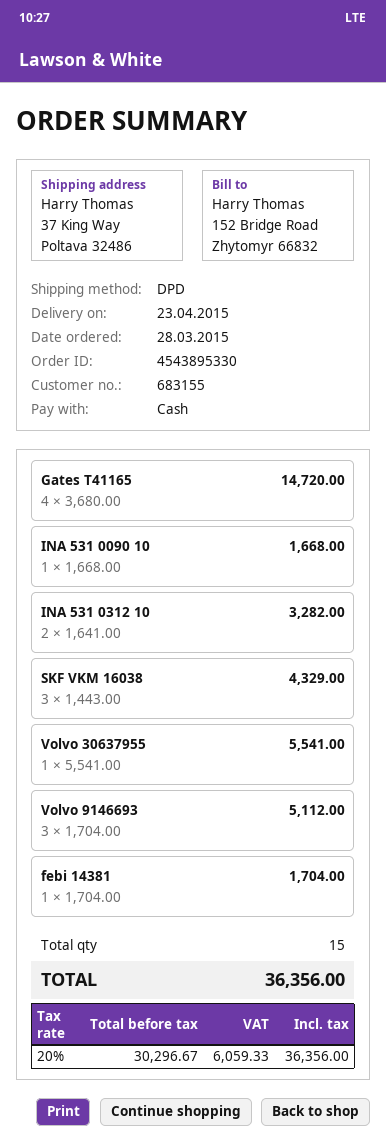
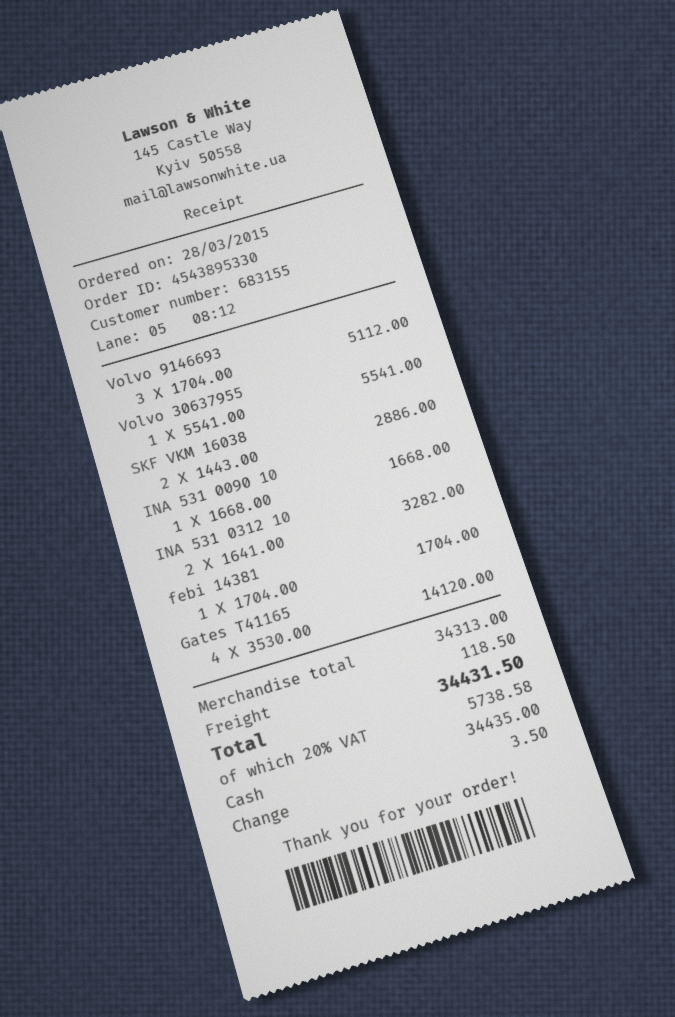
Gates T41165: 4 x 3680.00 = 14720.00 -> 4 x 3530.00 = 14120.00
SKF VKM 16038: 3 x 1443.00 = 4329.00 -> 2 x 1443.00 = 2886.00
shipping: none -> 118.50
tax: 20% = 6059.33 -> 20% = 5738.58
total: 36356.00 -> 34431.50

